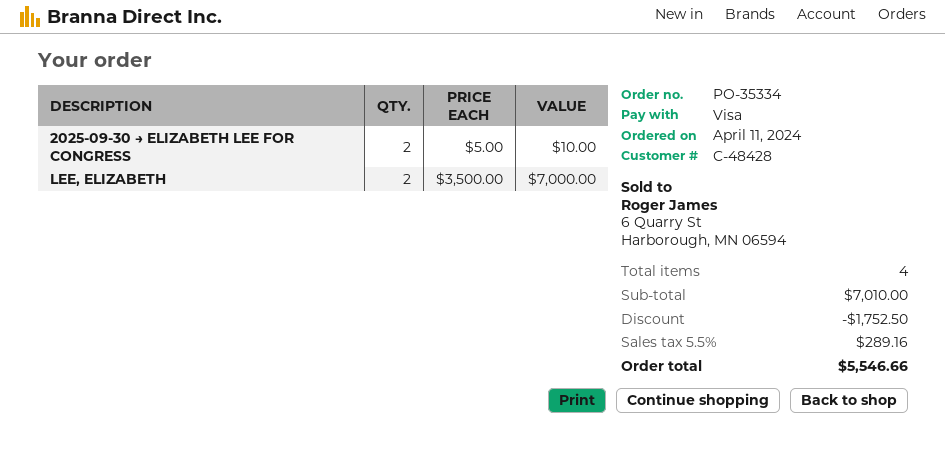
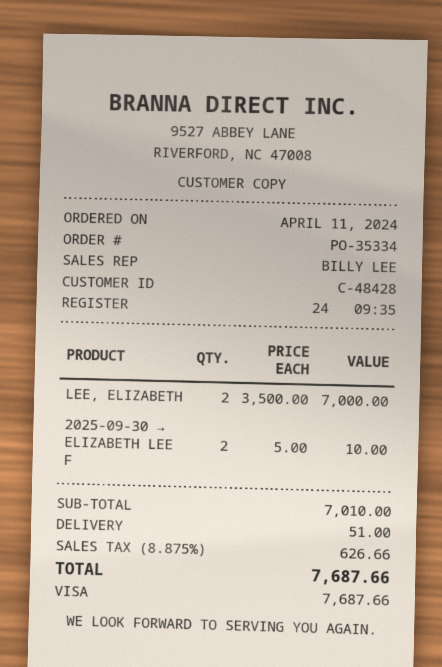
discount: 1752.50 -> none
shipping: none -> 51.00
tax: 5.5% = 289.16 -> 8.875% = 626.66
total: 5546.66 -> 7687.66

